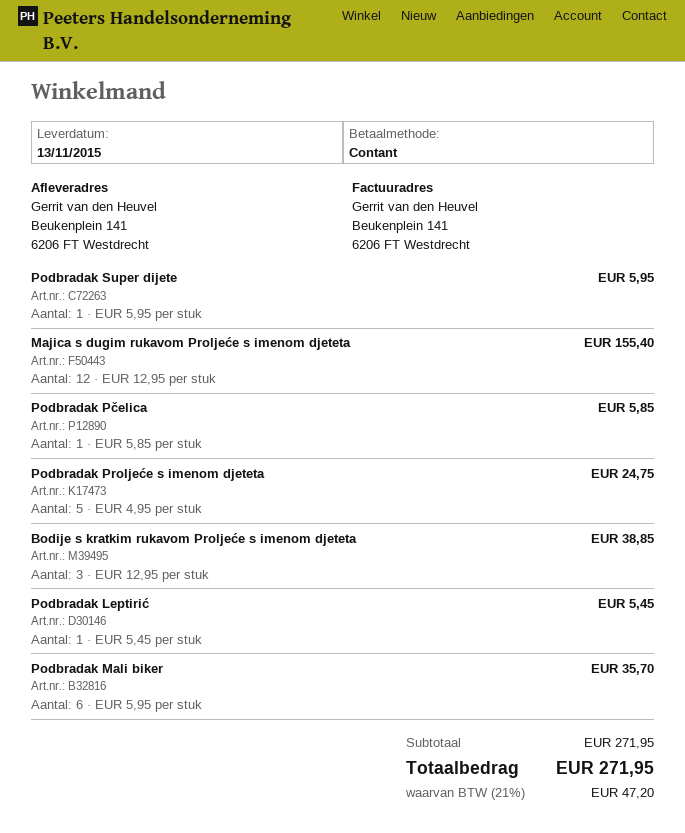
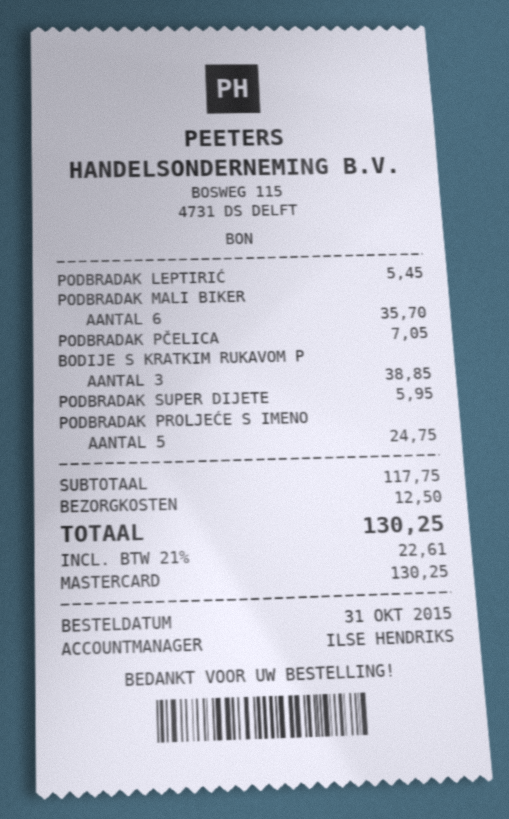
payment method: cash -> Mastercard
Majica s dugim rukavom Proljeće s imenom djeteta: 12 for 155.40 -> none
Podbradak Pčelica: 1 for 5.85 -> 1 for 7.05
subtotal: 271.95 -> 117.75
shipping: none -> 12.50
tax: 21% = 47.20 -> 21% = 22.61
total: 271.95 -> 130.25

